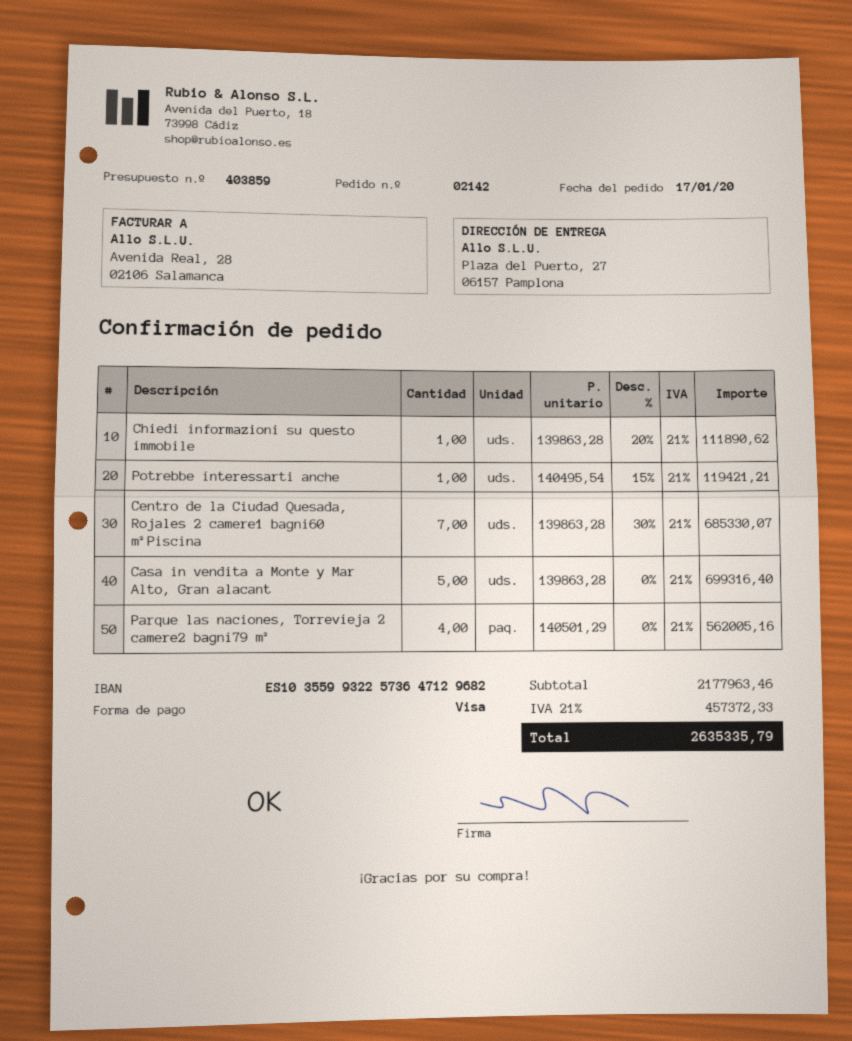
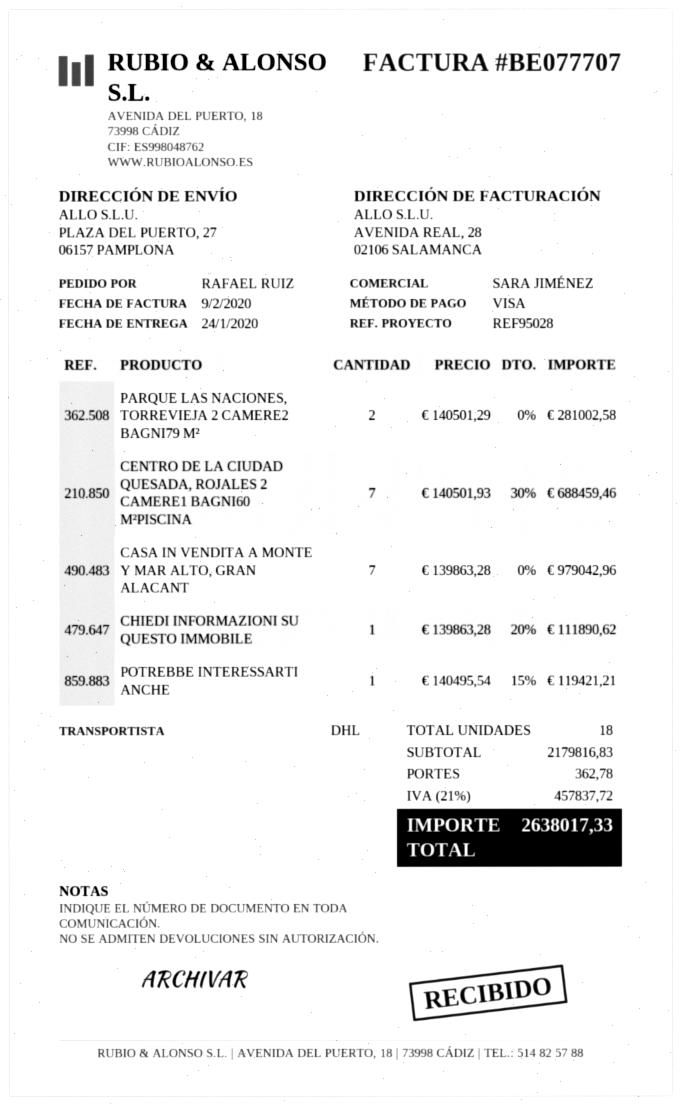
Centro de la Ciudad Quesada, Rojales 2 camere1 bagni60 m²Piscina: 7 x 139863.28 - 30% = 685330.07 -> 7 x 140501.93 - 30% = 688459.46
Casa in vendita a Monte y Mar Alto, Gran alacant: 5 x 139863.28 = 699316.40 -> 7 x 139863.28 = 979042.96
Parque las naciones, Torrevieja 2 camere2 bagni79 m²: 4 x 140501.29 = 562005.16 -> 2 x 140501.29 = 281002.58
subtotal: 2177963.46 -> 2179816.83
shipping: none -> 362.78
tax: 21% = 457372.33 -> 21% = 457837.72
total: 2635335.79 -> 2638017.33

